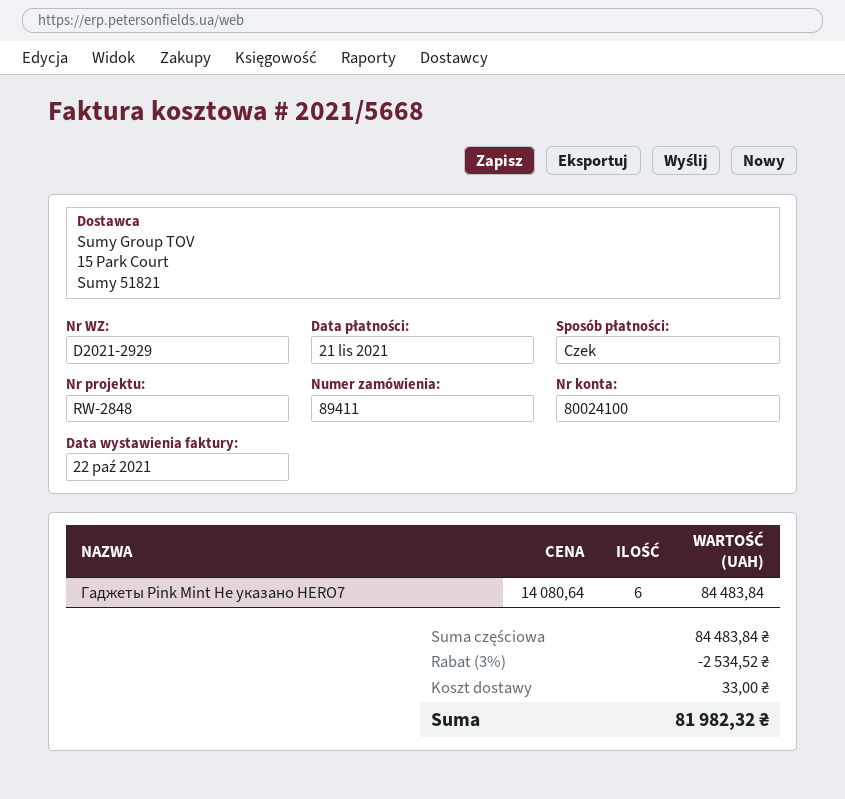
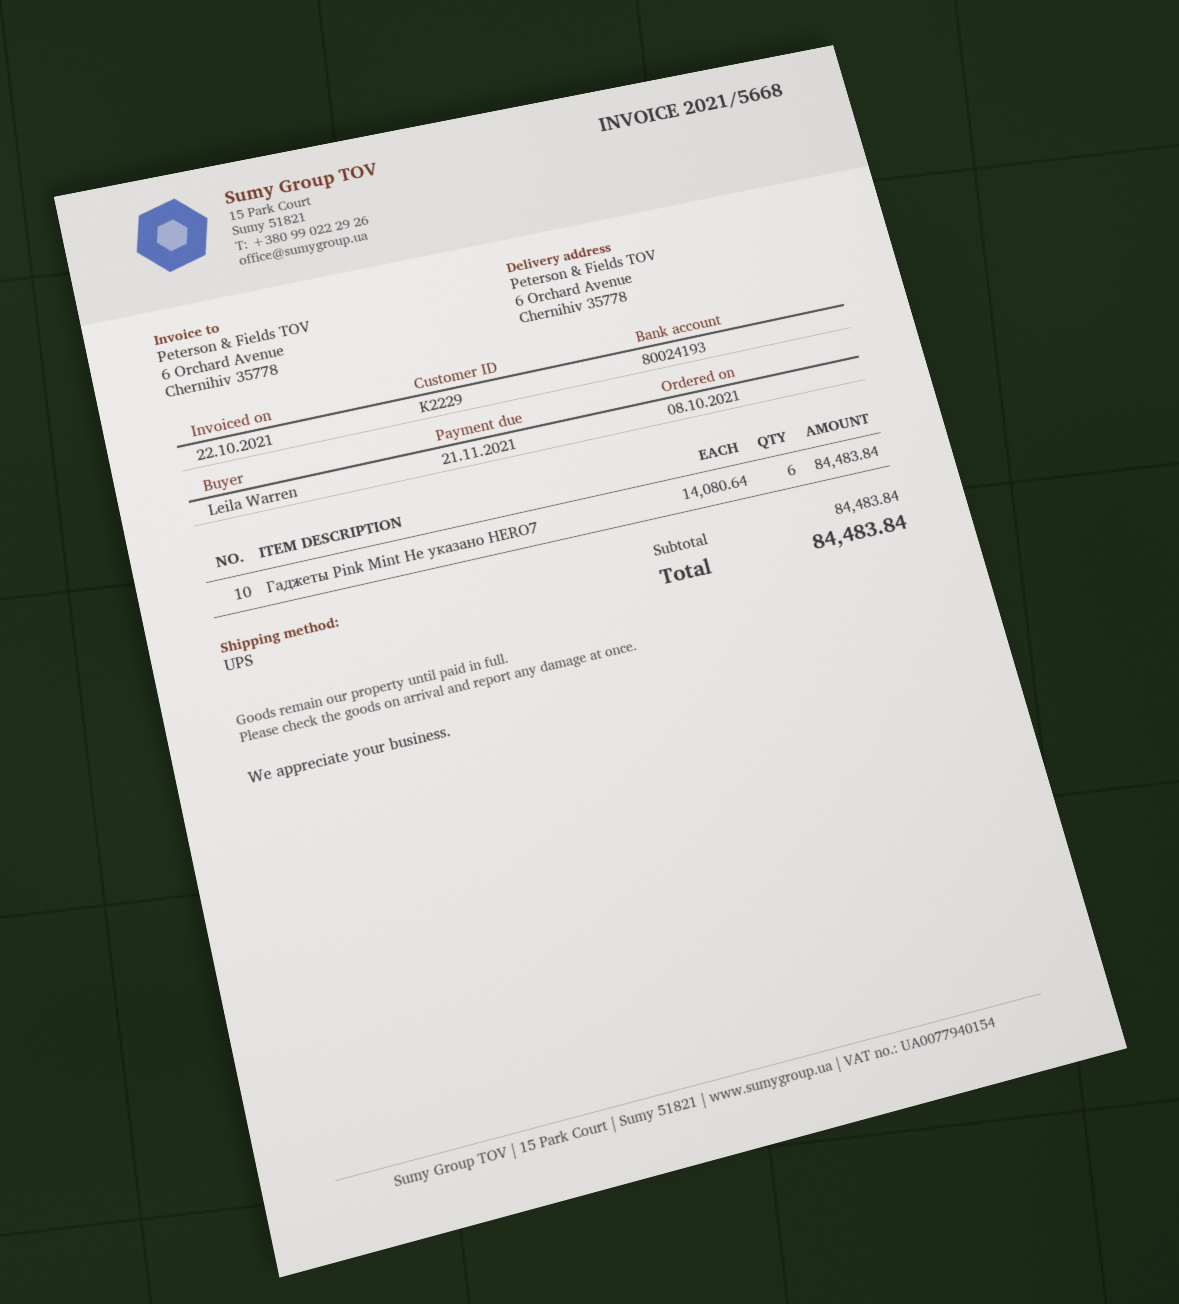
bank account: 80024100 -> 80024193
discount: 3% = 2534.52 -> none
shipping: 33.00 -> none
total: 81982.32 -> 84483.84

